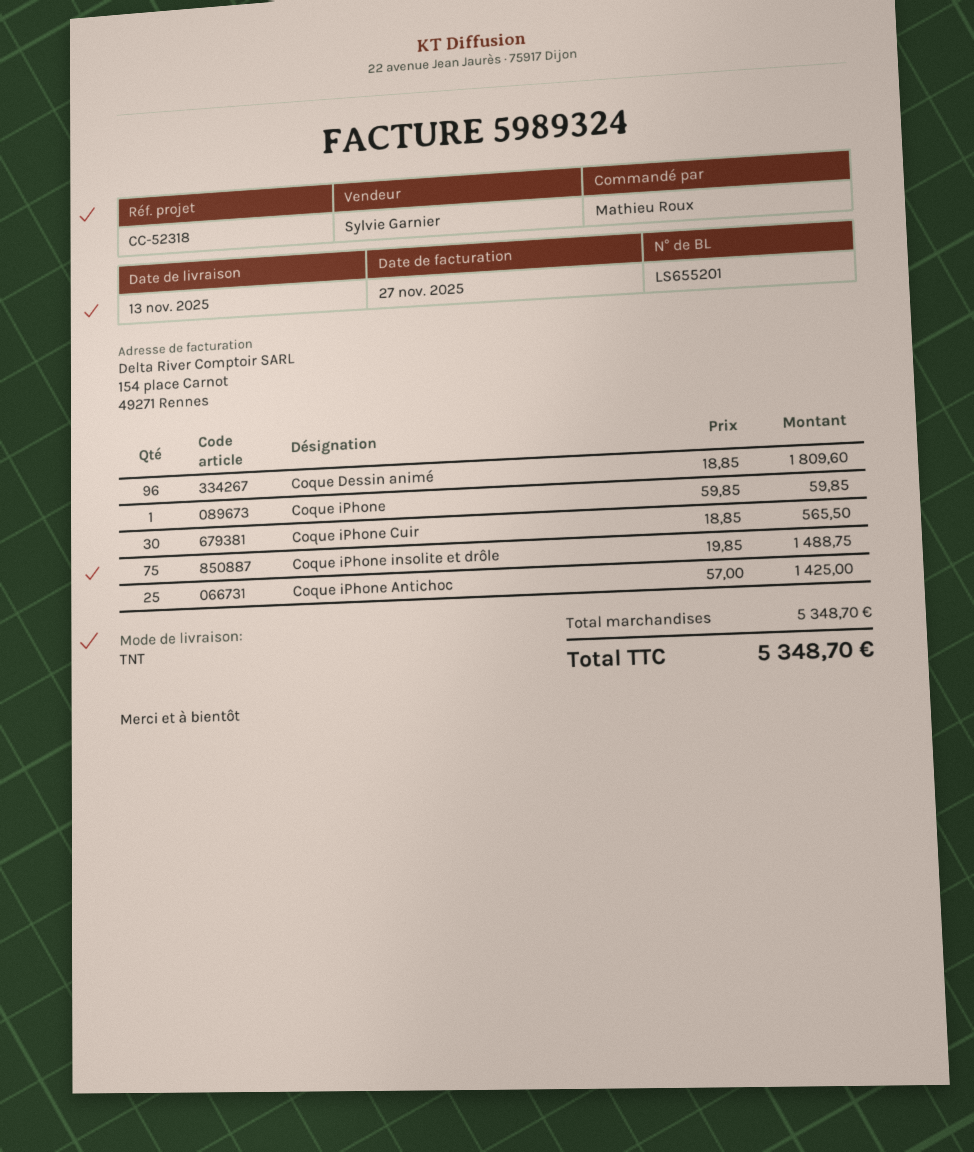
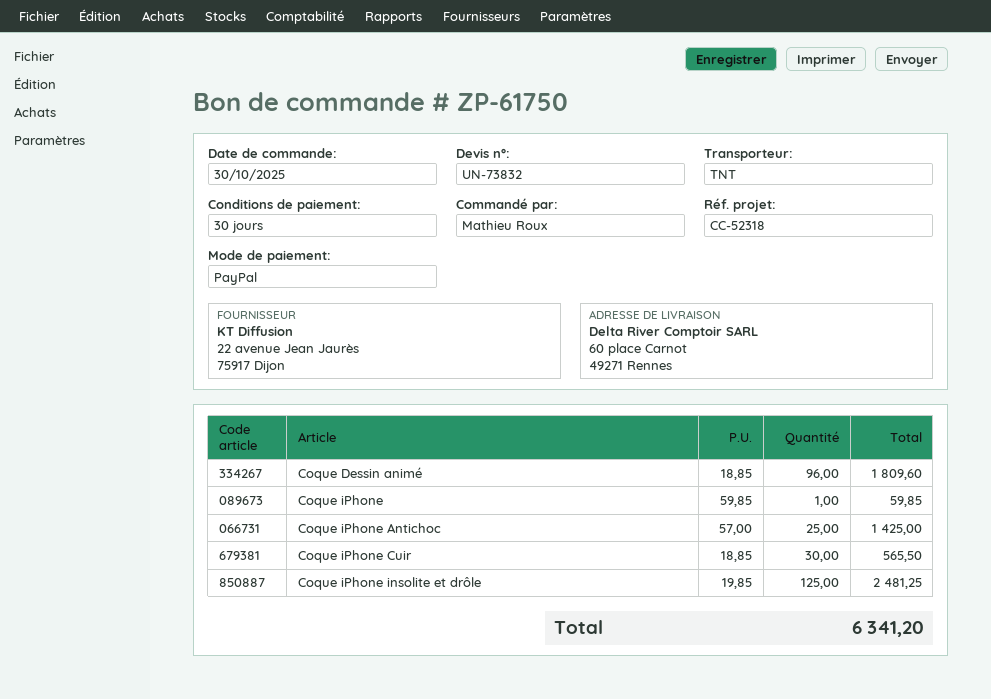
Coque iPhone insolite et drôle: 75 x 19.85 = 1488.75 -> 125 x 19.85 = 2481.25
total: 5348.70 -> 6341.20

